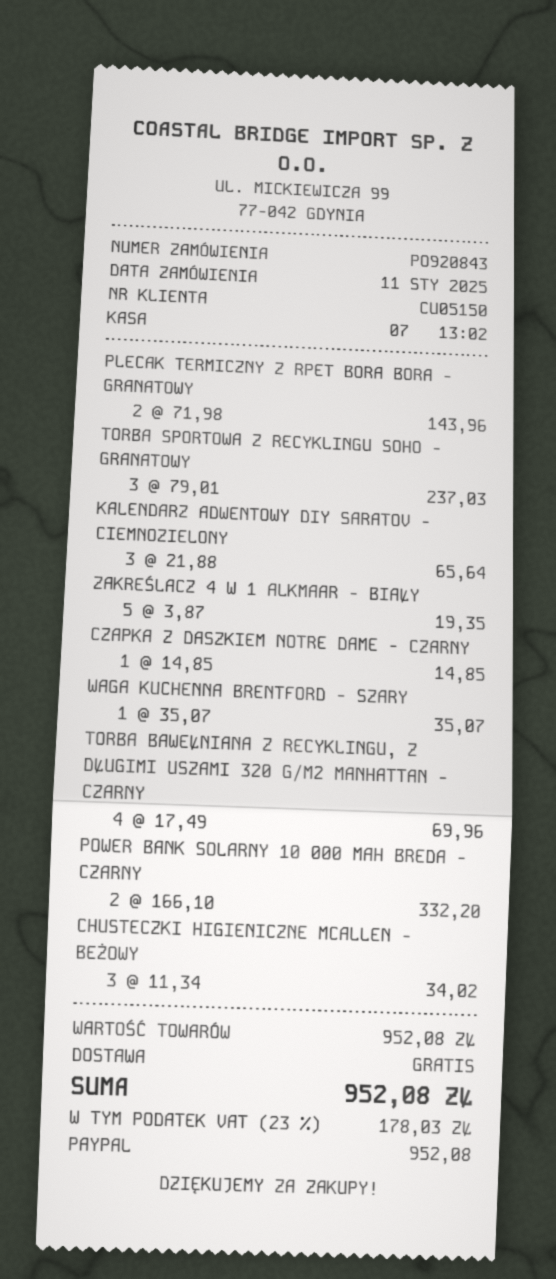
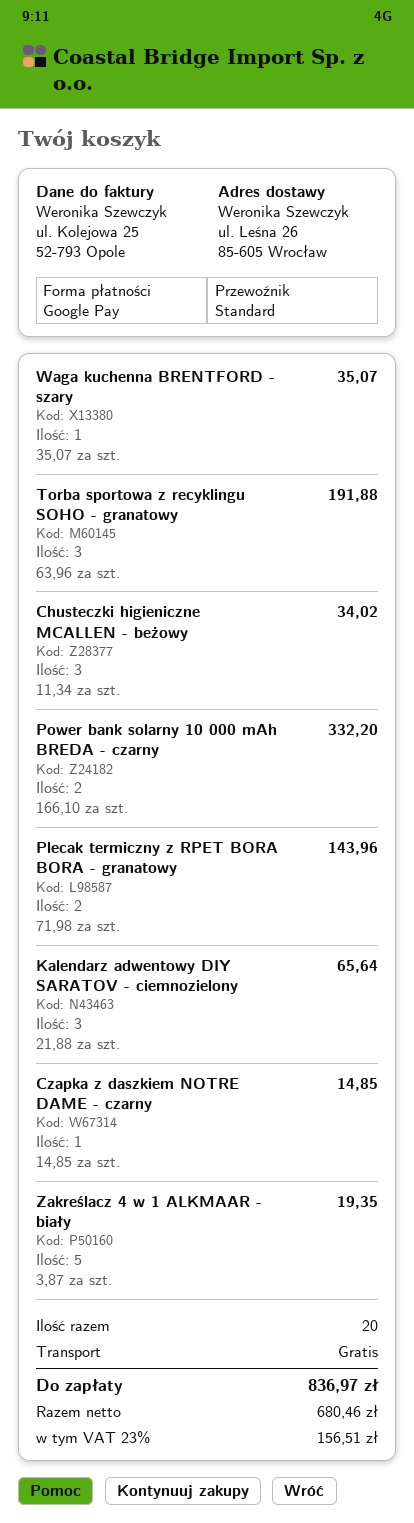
payment method: PayPal -> Google Pay
TORBA SPORTOWA Z RECYKLINGU SOHO - GRANATOWY: 3 x 79.01 = 237.03 -> 3 x 63.96 = 191.88
TORBA BAWEŁNIANA Z RECYKLINGU, Z DŁUGIMI USZAMI 320 G/M2 MANHATTAN - CZARNY: 4 x 17.49 = 69.96 -> none
tax: 23% = 178.03 -> 23% = 156.51
total: 952.08 -> 836.97

